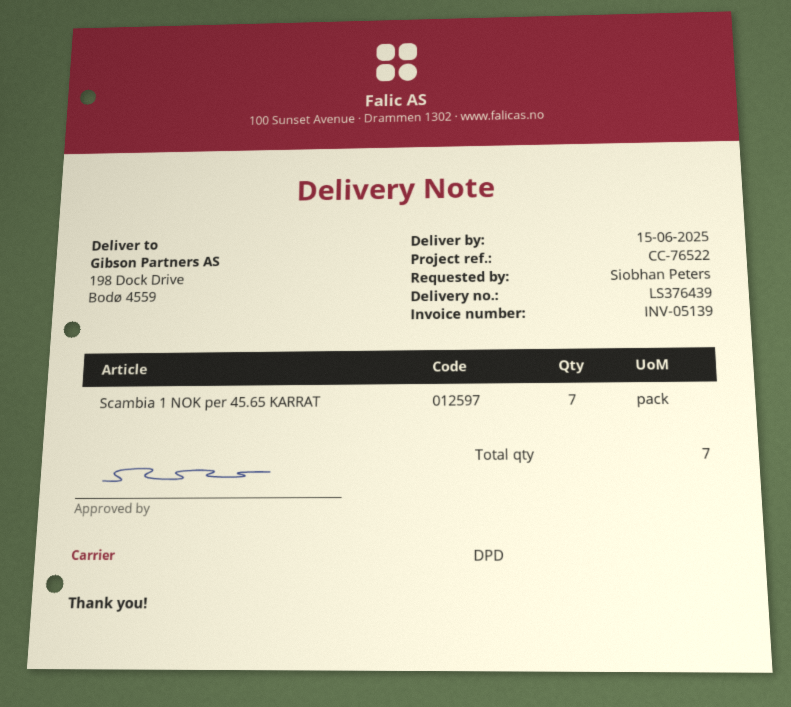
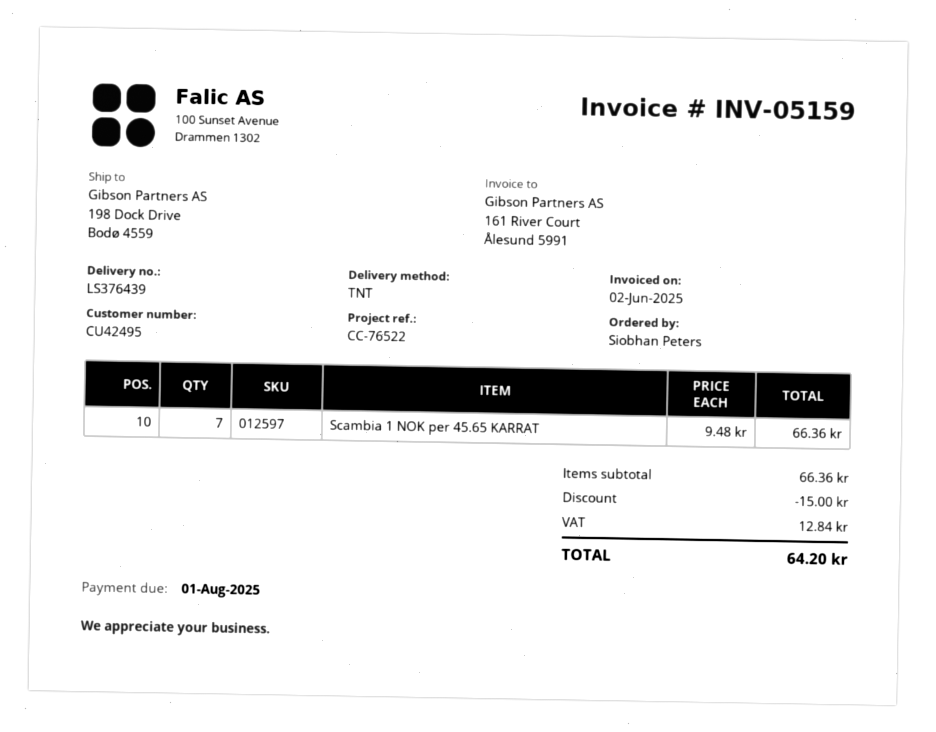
invoice number: INV-05139 -> INV-05159
shipping method: DPD -> TNT

